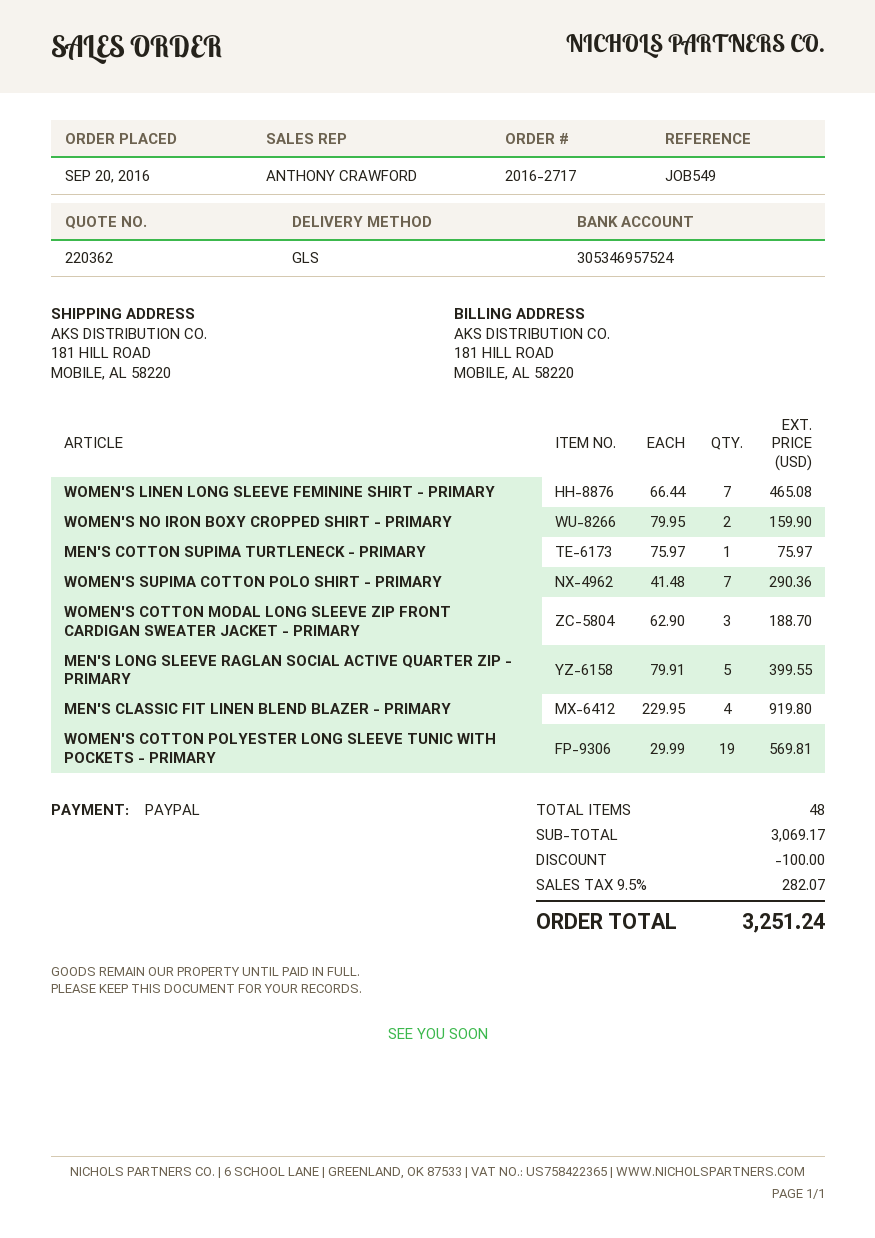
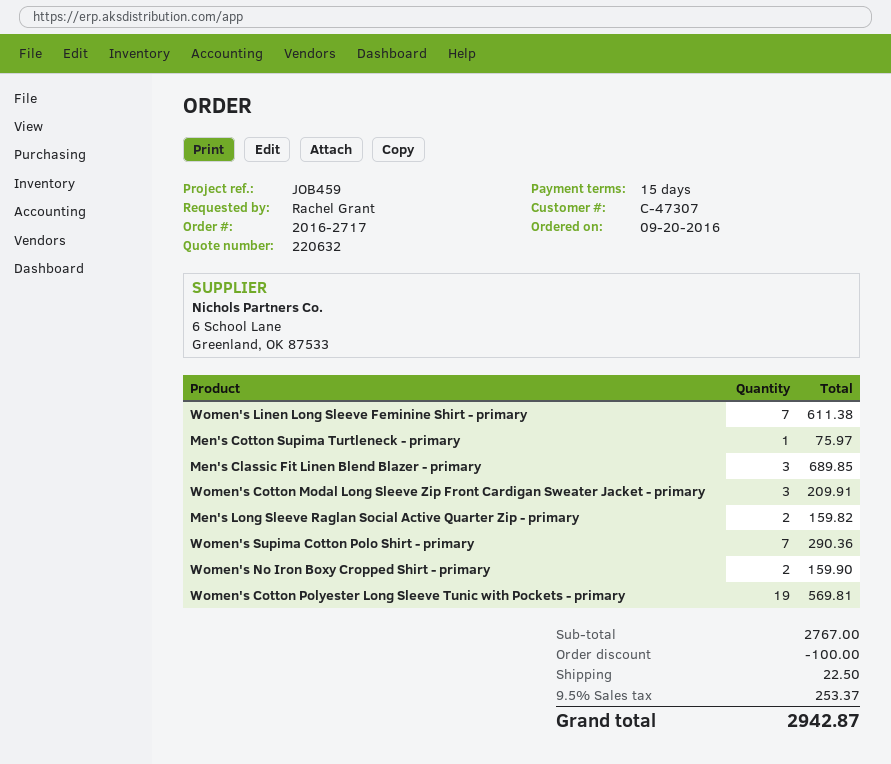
quote number: 220362 -> 220632
reference: JOB549 -> JOB459
WOMEN'S LINEN LONG SLEEVE FEMININE SHIRT - PRIMARY: 7 for 465.08 -> 7 for 611.38
WOMEN'S COTTON MODAL LONG SLEEVE ZIP FRONT CARDIGAN SWEATER JACKET - PRIMARY: 3 for 188.70 -> 3 for 209.91
MEN'S LONG SLEEVE RAGLAN SOCIAL ACTIVE QUARTER ZIP - PRIMARY: 5 for 399.55 -> 2 for 159.82
MEN'S CLASSIC FIT LINEN BLEND BLAZER - PRIMARY: 4 for 919.80 -> 3 for 689.85
subtotal: 3069.17 -> 2767.00
shipping: none -> 22.50
tax: 9.5% = 282.07 -> 9.5% = 253.37
total: 3251.24 -> 2942.87

